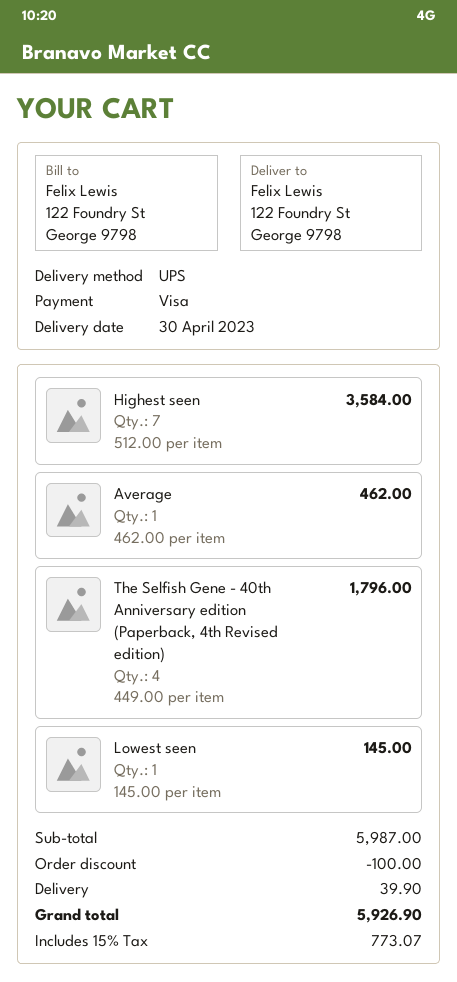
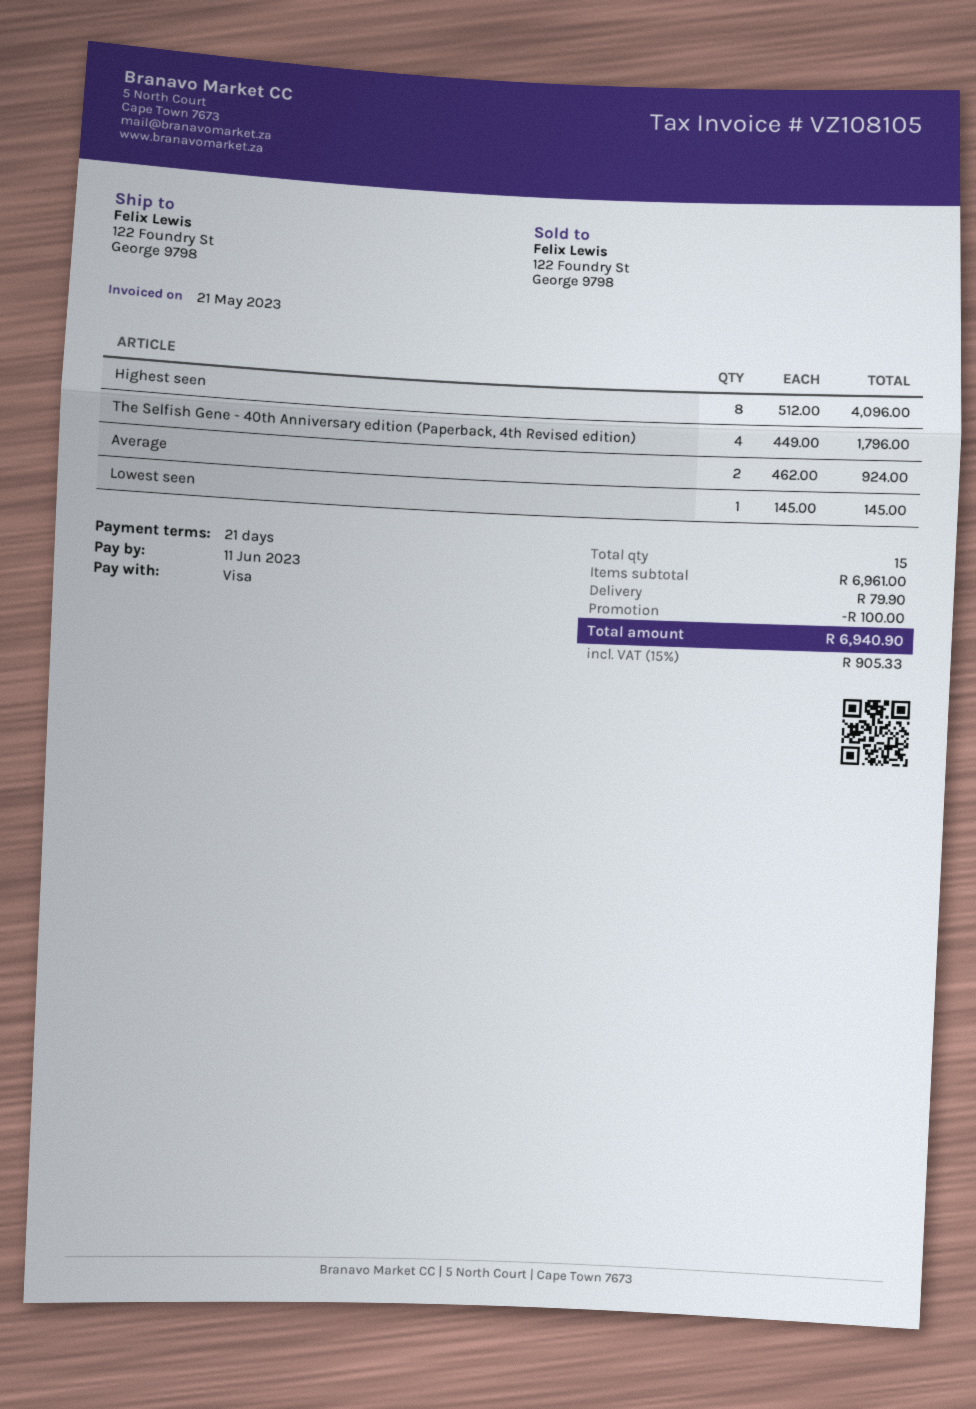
Highest seen: 7 x 512.00 = 3584.00 -> 8 x 512.00 = 4096.00
Average: 1 x 462.00 = 462.00 -> 2 x 462.00 = 924.00
subtotal: 5987.00 -> 6961.00
shipping: 39.90 -> 79.90
tax: 15% = 773.07 -> 15% = 905.33
total: 5926.90 -> 6940.90

